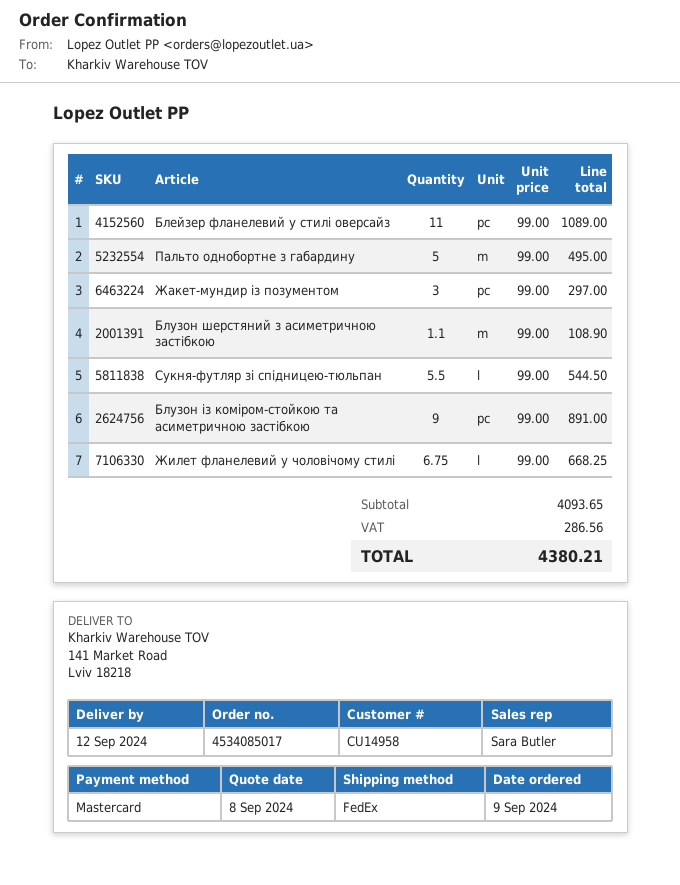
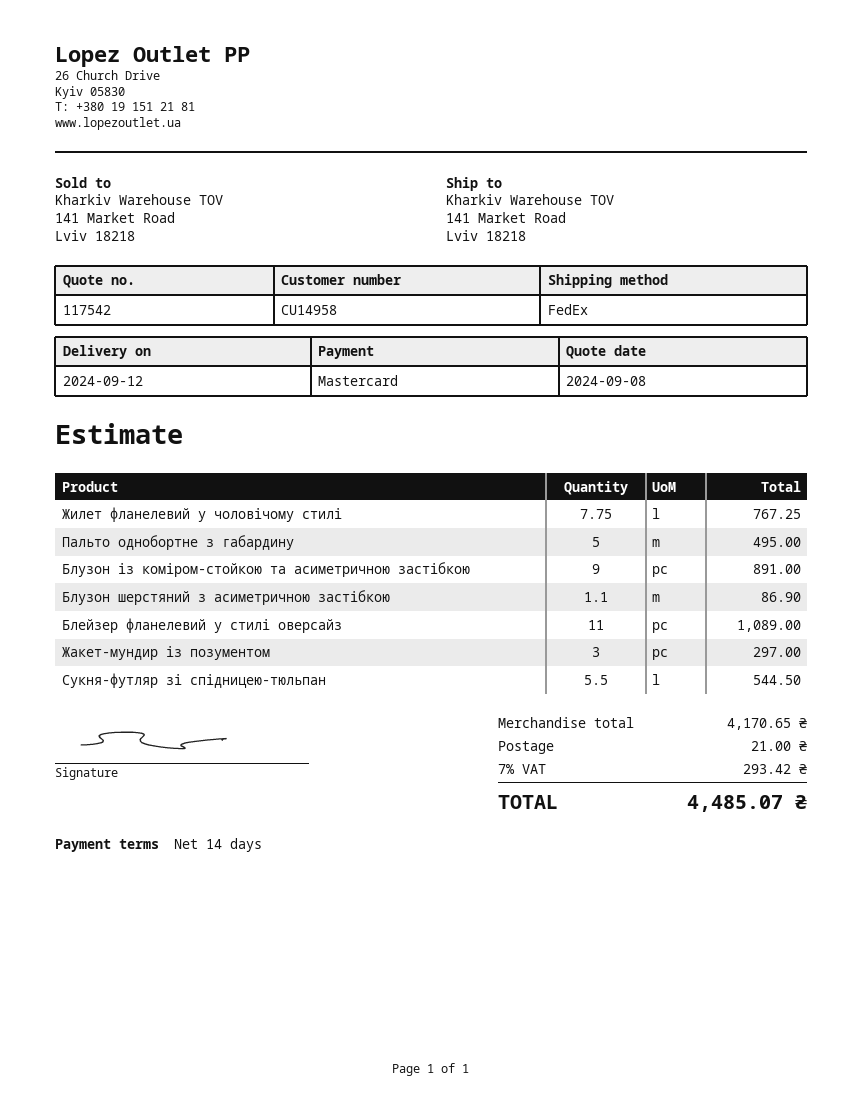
Блузон шерстяний з асиметричною застібкою: 1.1 for 108.90 -> 1.1 for 86.90
Жилет фланелевий у чоловічому стилі: 6.75 for 668.25 -> 7.75 for 767.25
subtotal: 4093.65 -> 4170.65
shipping: none -> 21.00
tax: 286.56 -> 293.42
total: 4380.21 -> 4485.07

